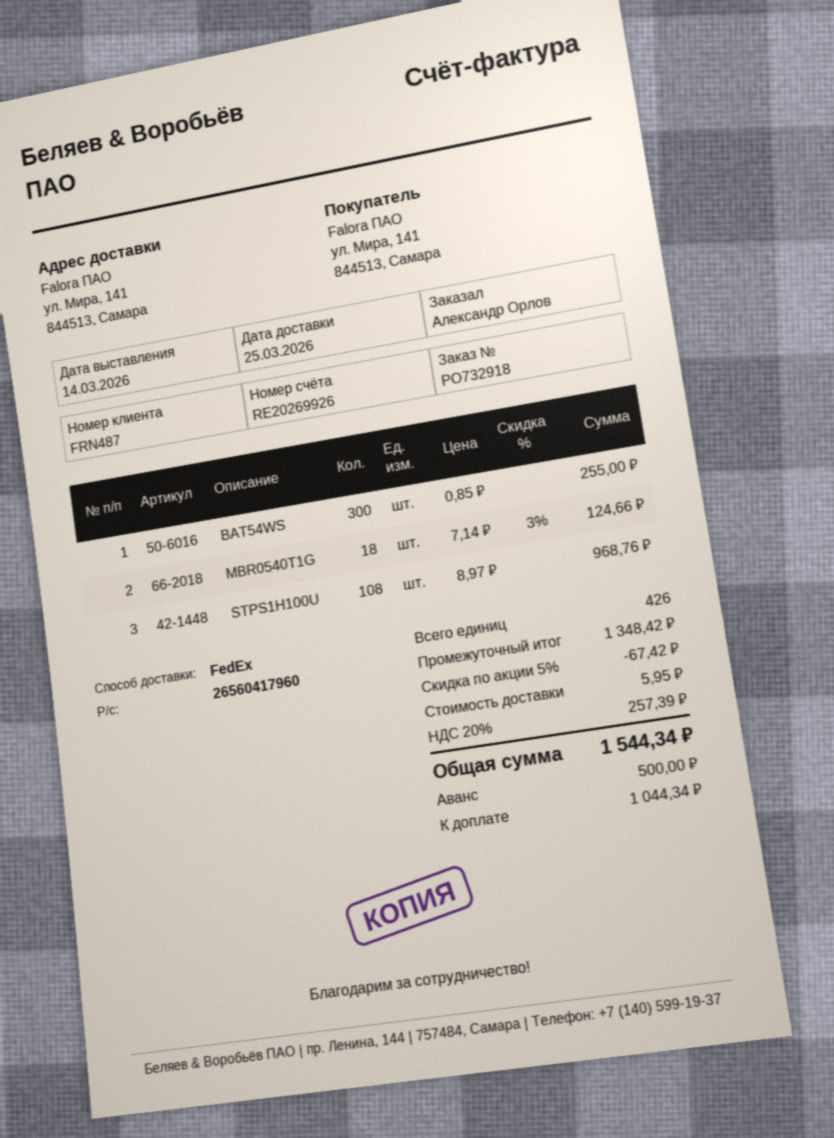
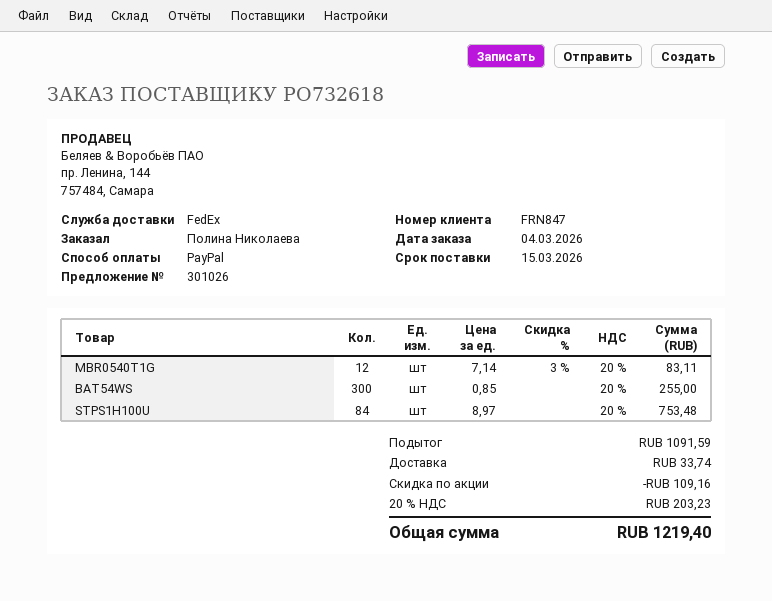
order number: PO732918 -> PO732618
delivery date: 2026-03-25 -> 2026-03-15
customer number: FRN487 -> FRN847
ordered by: Александр Орлов -> Полина Николаева
MBR0540T1G: 18 x 7.14 - 3% = 124.66 -> 12 x 7.14 - 3% = 83.11
STPS1H100U: 108 x 8.97 = 968.76 -> 84 x 8.97 = 753.48
subtotal: 1348.42 -> 1091.59
discount: 67.42 -> 109.16
shipping: 5.95 -> 33.74
tax: 20% = 257.39 -> 20% = 203.23
total: 1544.34 -> 1219.40

